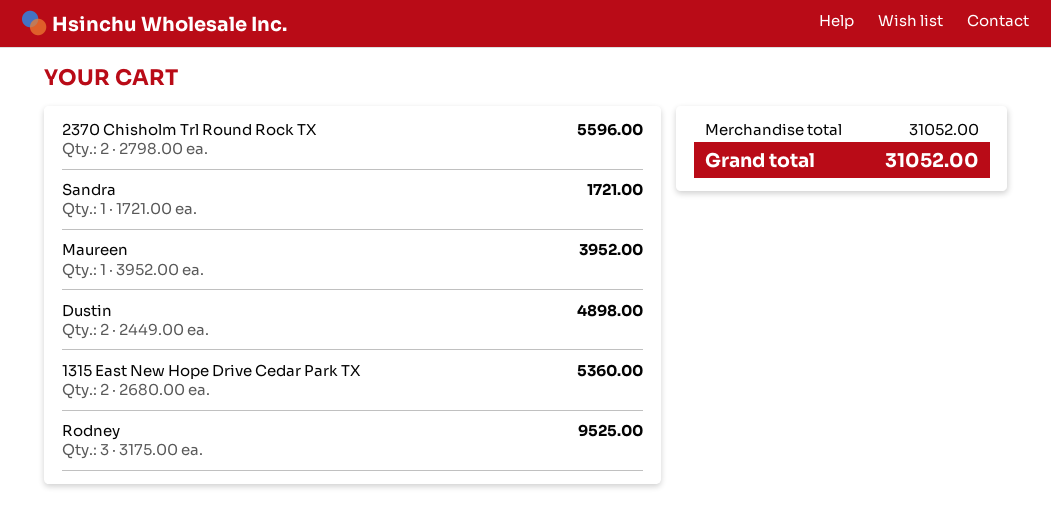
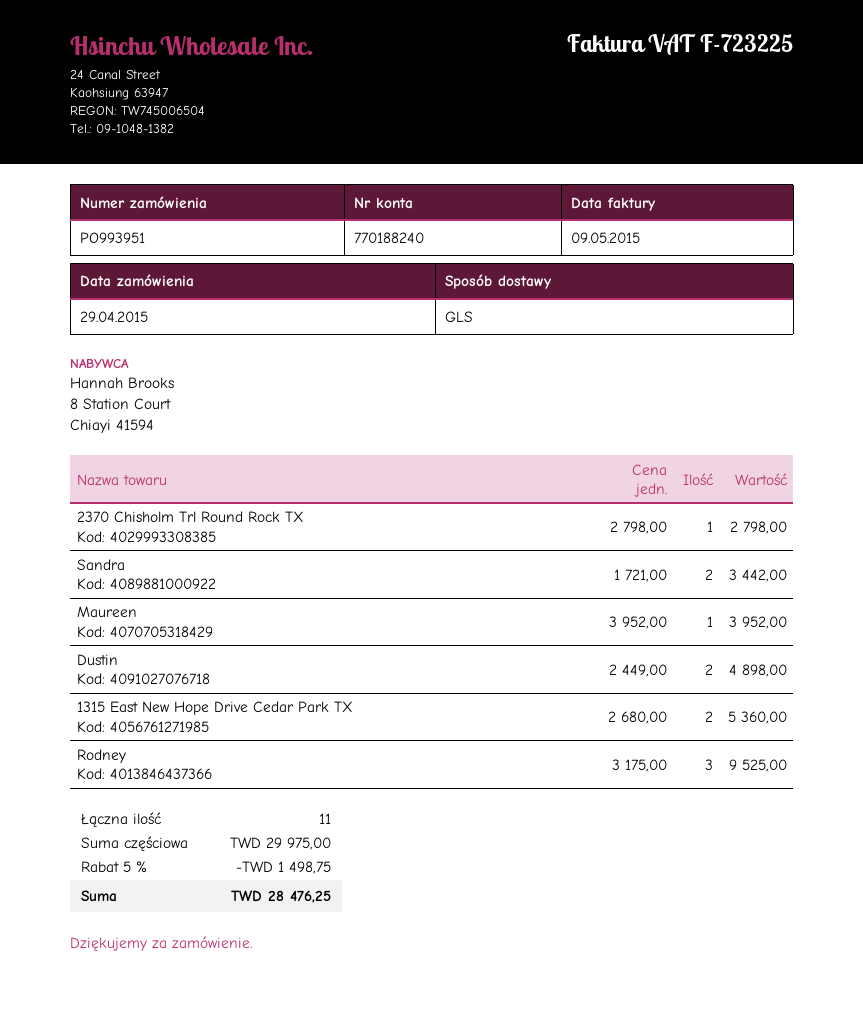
2370 Chisholm Trl Round Rock TX: 2 x 2798.00 = 5596.00 -> 1 x 2798.00 = 2798.00
Sandra: 1 x 1721.00 = 1721.00 -> 2 x 1721.00 = 3442.00
subtotal: 31052.00 -> 29975.00
discount: none -> 5% = 1498.75
total: 31052.00 -> 28476.25

